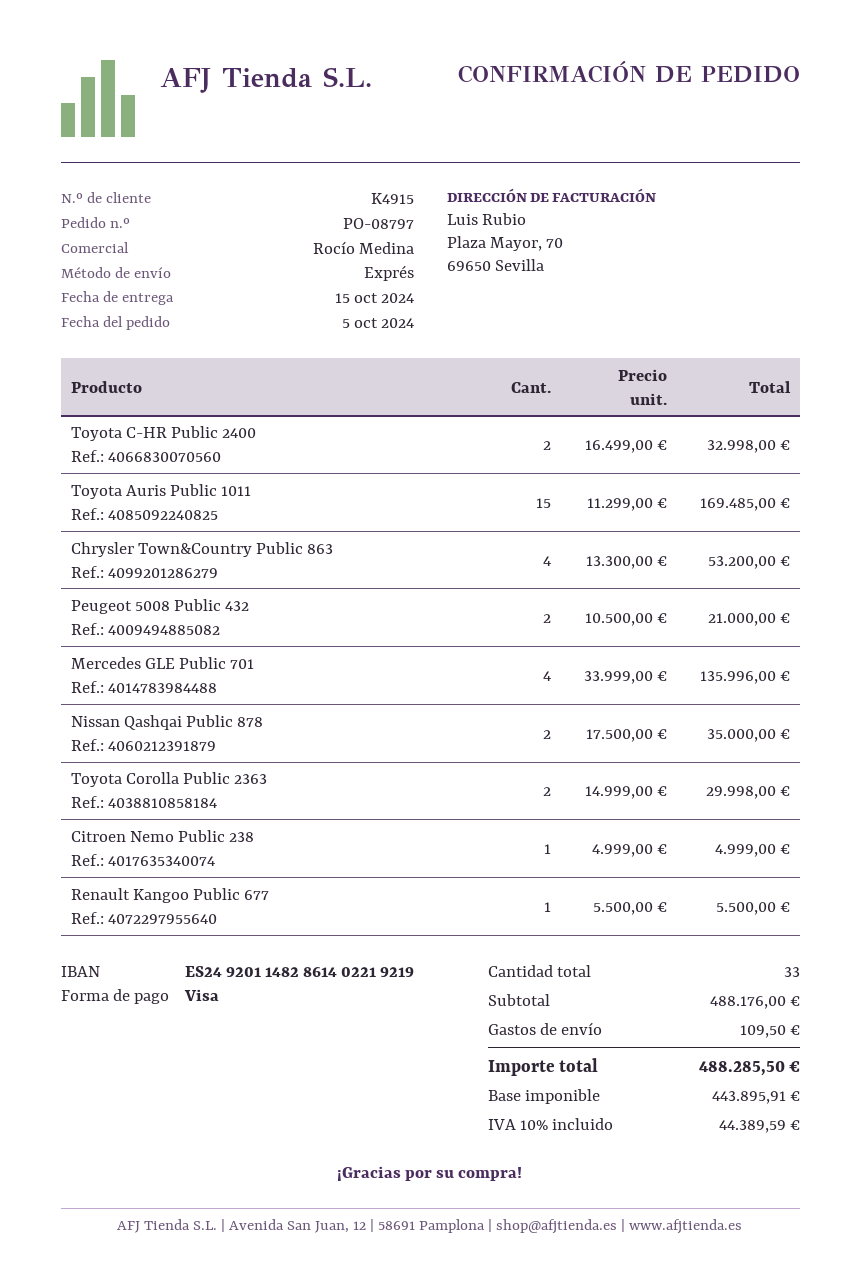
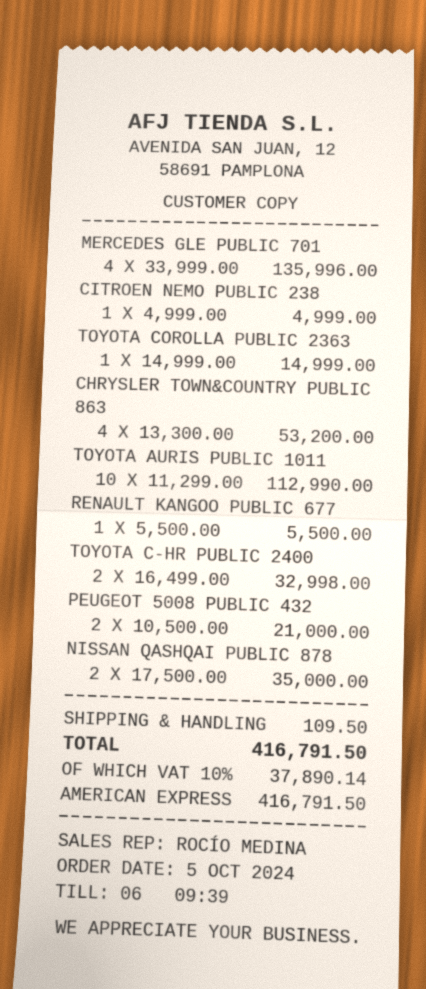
payment method: Visa -> American Express
Toyota Auris Public 1011: 15 x 11299.00 = 169485.00 -> 10 x 11299.00 = 112990.00
Toyota Corolla Public 2363: 2 x 14999.00 = 29998.00 -> 1 x 14999.00 = 14999.00
tax: 10% = 44389.59 -> 10% = 37890.14
total: 488285.50 -> 416791.50

